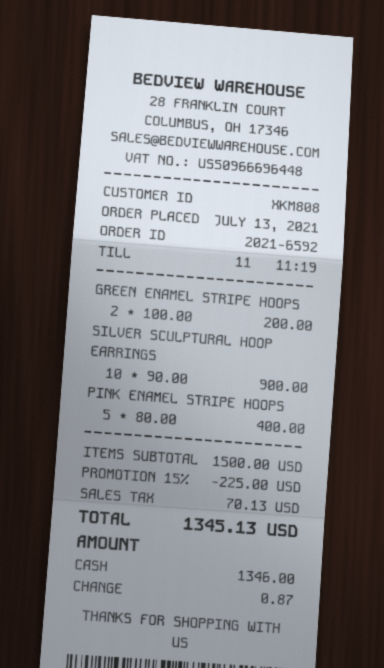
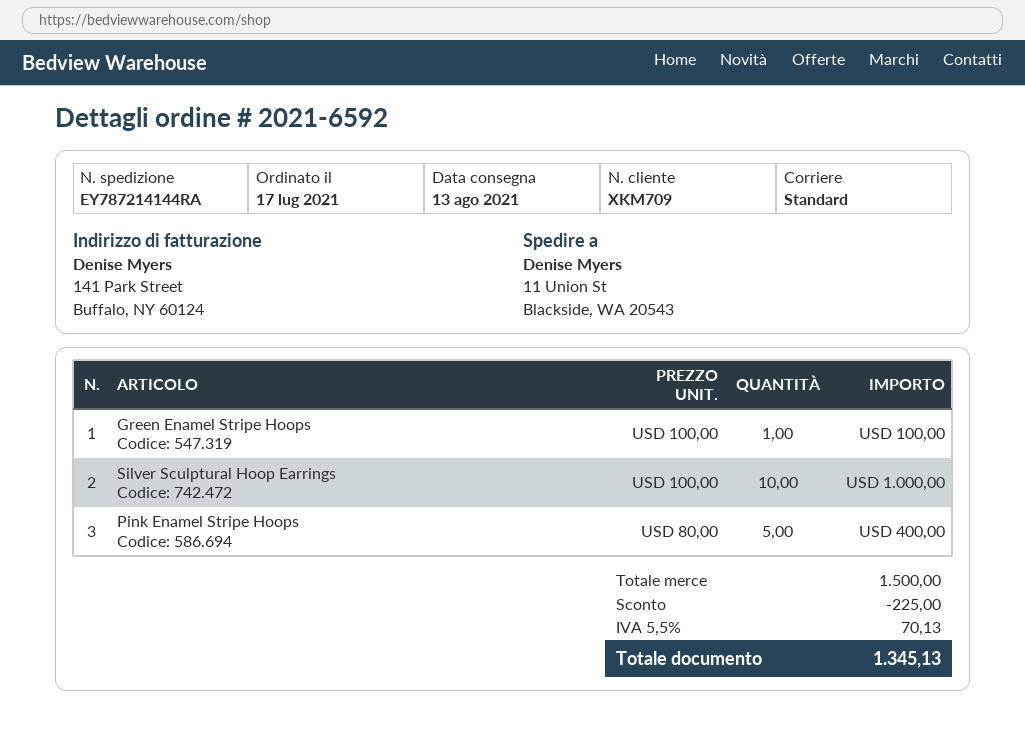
order date: 2021-07-13 -> 2021-07-17
customer number: XKM808 -> XKM709
GREEN ENAMEL STRIPE HOOPS: 2 x 100.00 = 200.00 -> 1 x 100.00 = 100.00
SILVER SCULPTURAL HOOP EARRINGS: 10 x 90.00 = 900.00 -> 10 x 100.00 = 1000.00

